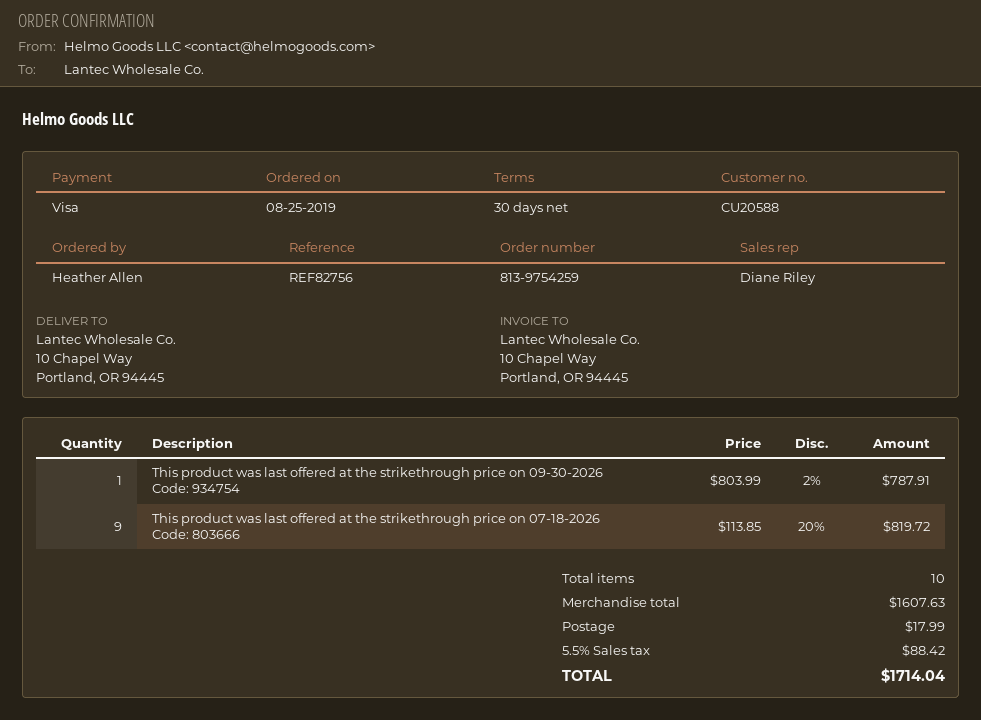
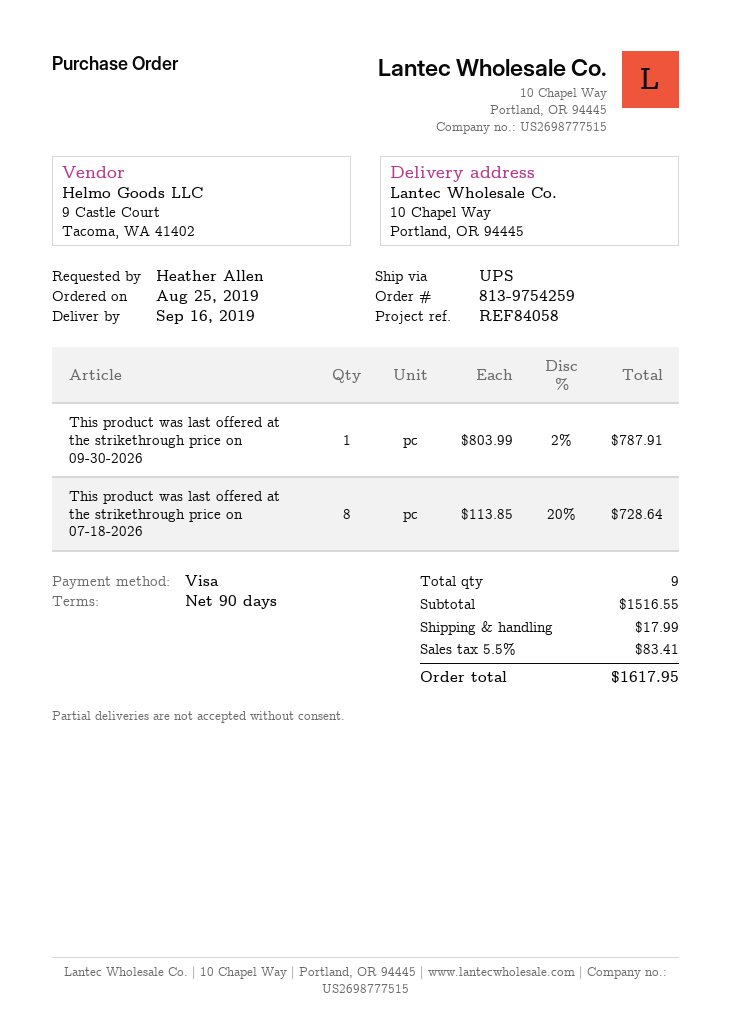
payment terms: 30 days -> 90 days
reference: REF82756 -> REF84058
This product was last offered at the strikethrough price on 07-18-2026: 9 x 113.85 - 20% = 819.72 -> 8 x 113.85 - 20% = 728.64
total quantity: 10 -> 9
subtotal: 1607.63 -> 1516.55
tax: 5.5% = 88.42 -> 5.5% = 83.41
total: 1714.04 -> 1617.95

